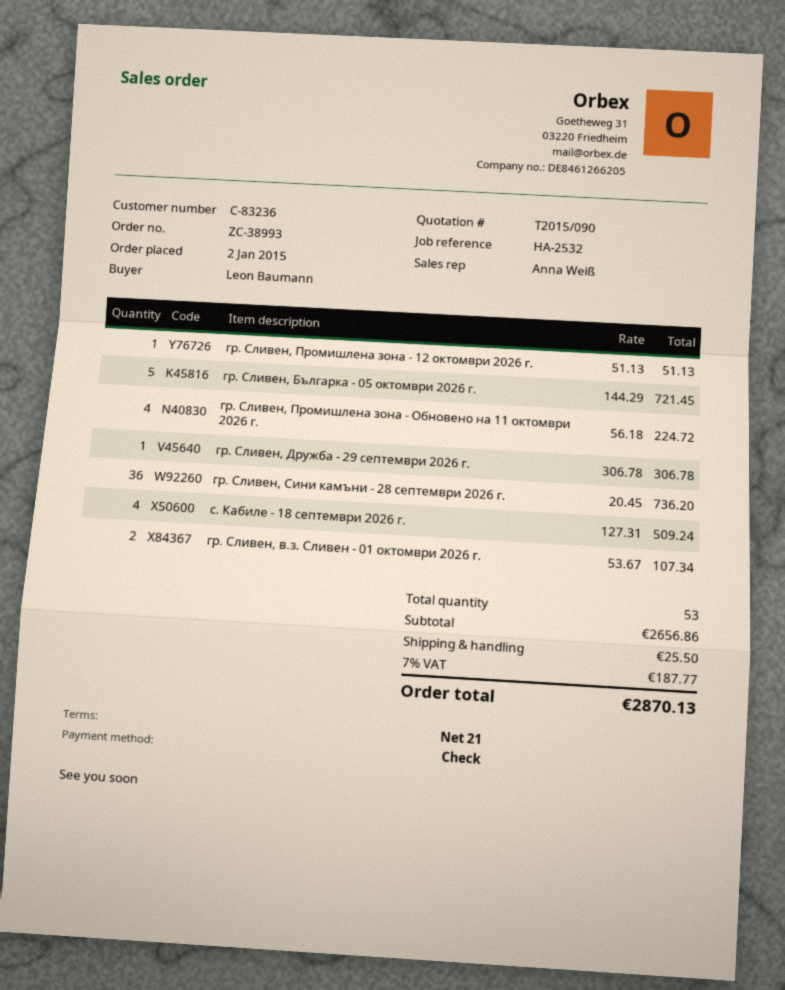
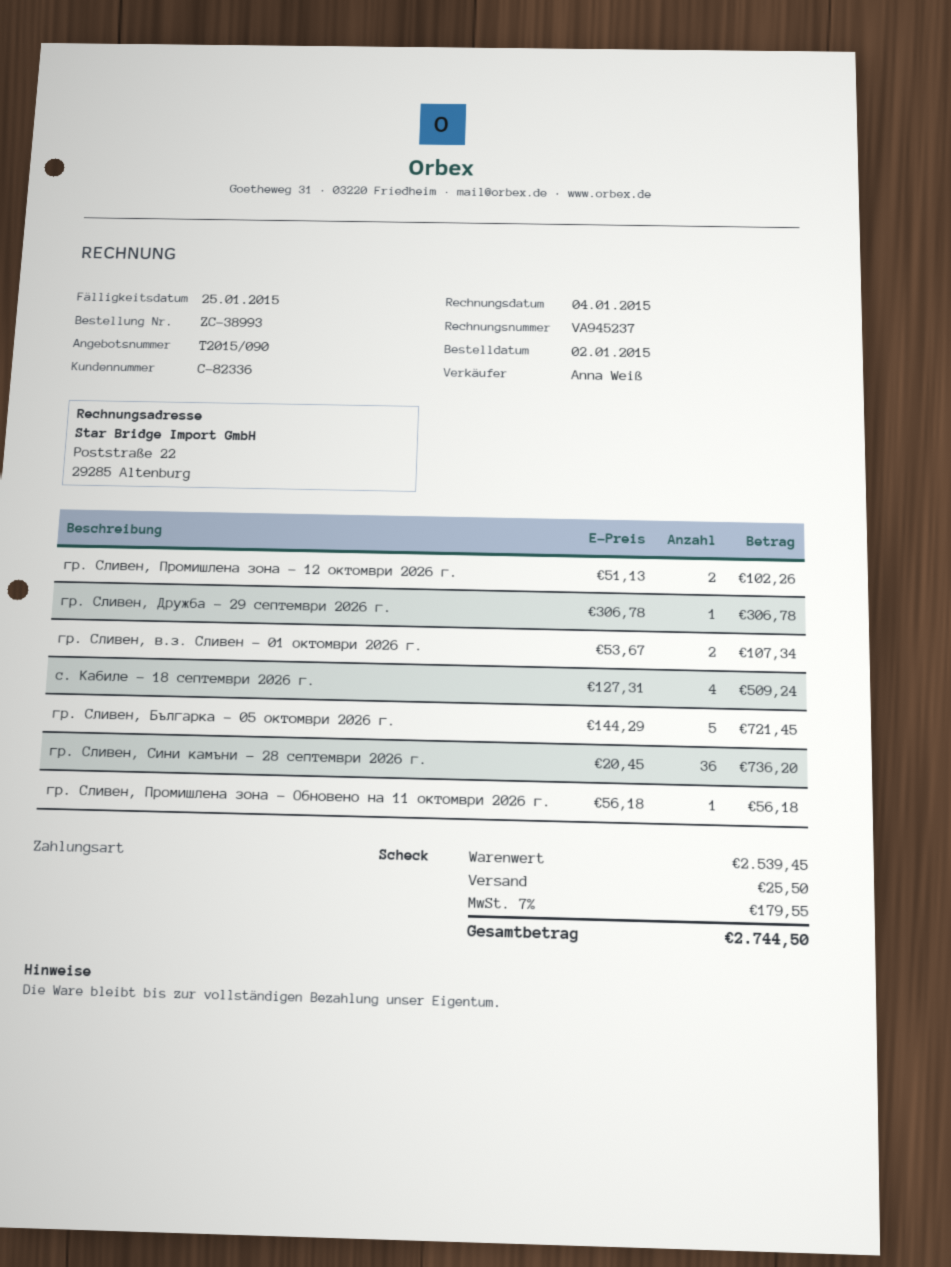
customer number: C-83236 -> C-82336
гр. Сливен, Промишлена зона - 12 октомври 2026 г.: 1 x 51.13 = 51.13 -> 2 x 51.13 = 102.26
гр. Сливен, Промишлена зона - Обновено на 11 октомври 2026 г.: 4 x 56.18 = 224.72 -> 1 x 56.18 = 56.18
subtotal: 2656.86 -> 2539.45
tax: 7% = 187.77 -> 7% = 179.55
total: 2870.13 -> 2744.50

